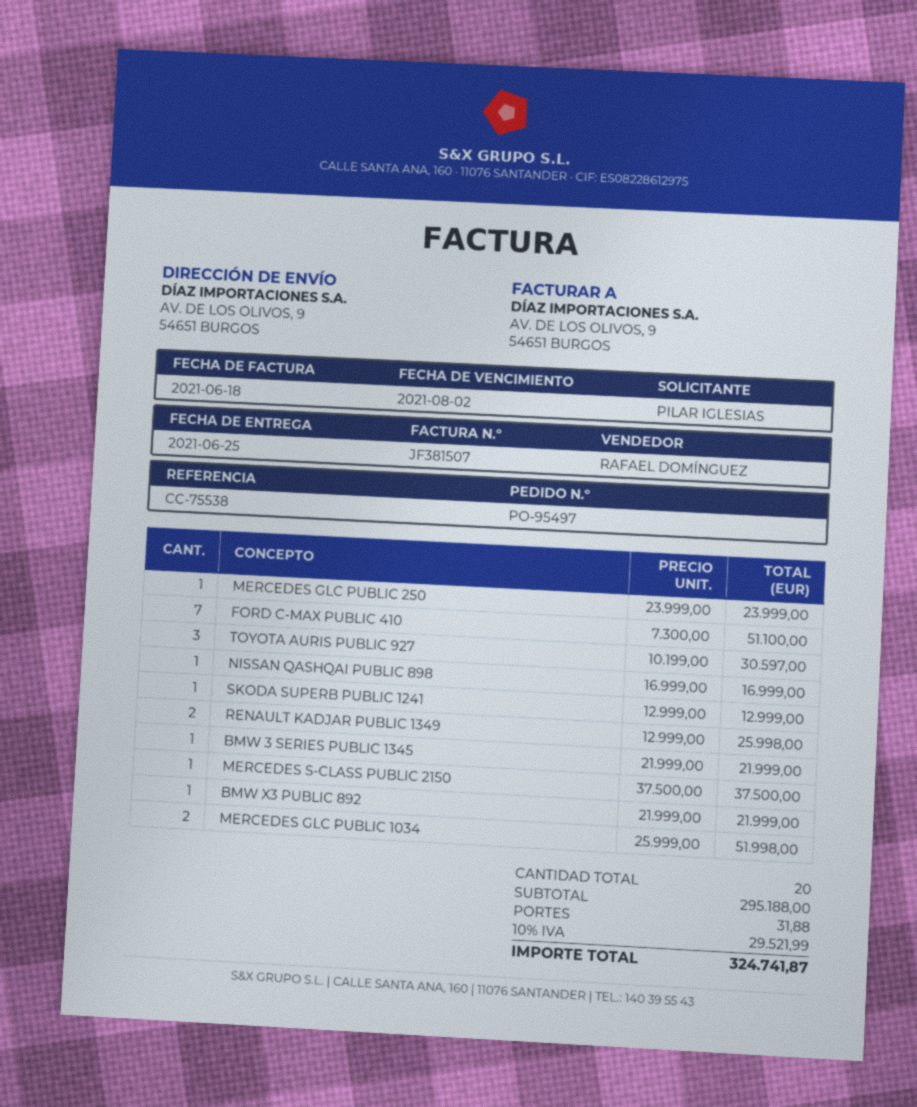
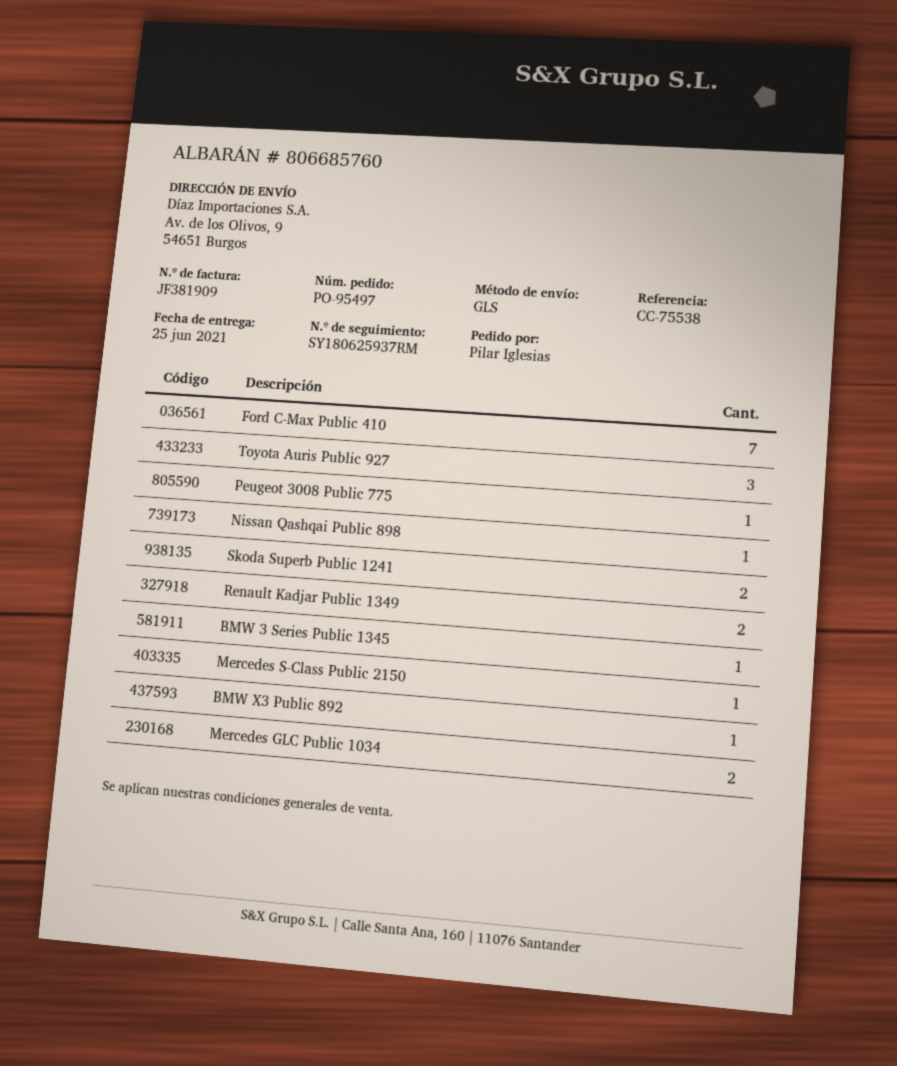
invoice number: JF381507 -> JF381909
MERCEDES GLC PUBLIC 250: 1 -> none
SKODA SUPERB PUBLIC 1241: 1 -> 2
Peugeot 3008 Public 775: none -> 1

